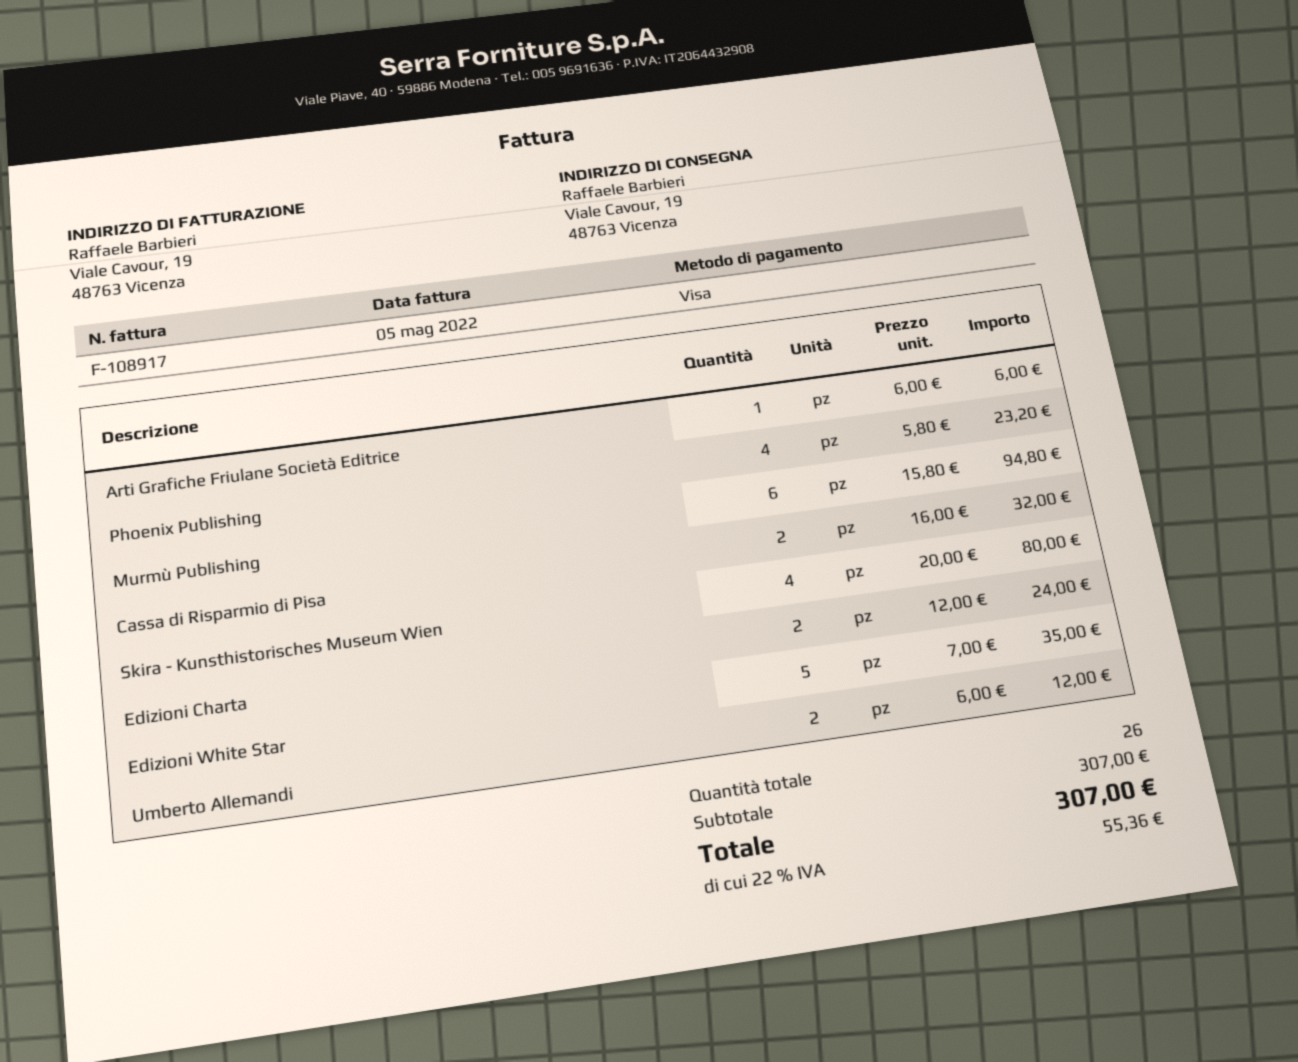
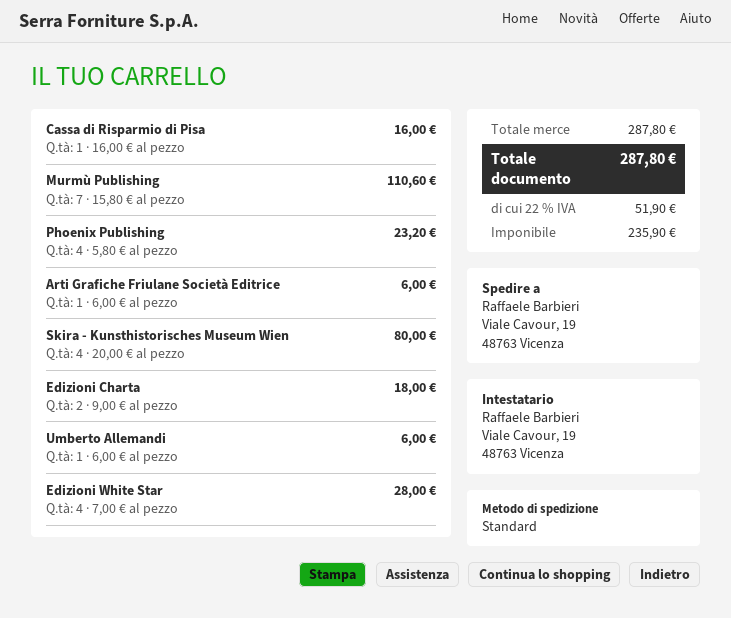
Murmù Publishing: 6 x 15.80 = 94.80 -> 7 x 15.80 = 110.60
Cassa di Risparmio di Pisa: 2 x 16.00 = 32.00 -> 1 x 16.00 = 16.00
Edizioni Charta: 2 x 12.00 = 24.00 -> 2 x 9.00 = 18.00
Edizioni White Star: 5 x 7.00 = 35.00 -> 4 x 7.00 = 28.00
Umberto Allemandi: 2 x 6.00 = 12.00 -> 1 x 6.00 = 6.00
subtotal: 307.00 -> 287.80
tax: 22% = 55.36 -> 22% = 51.90
total: 307.00 -> 287.80

